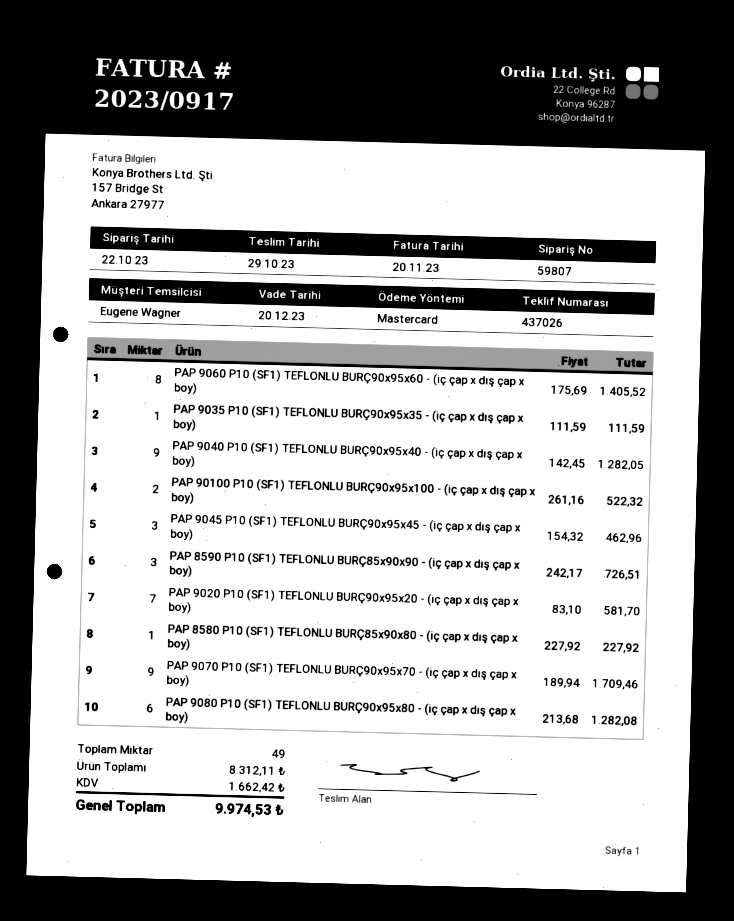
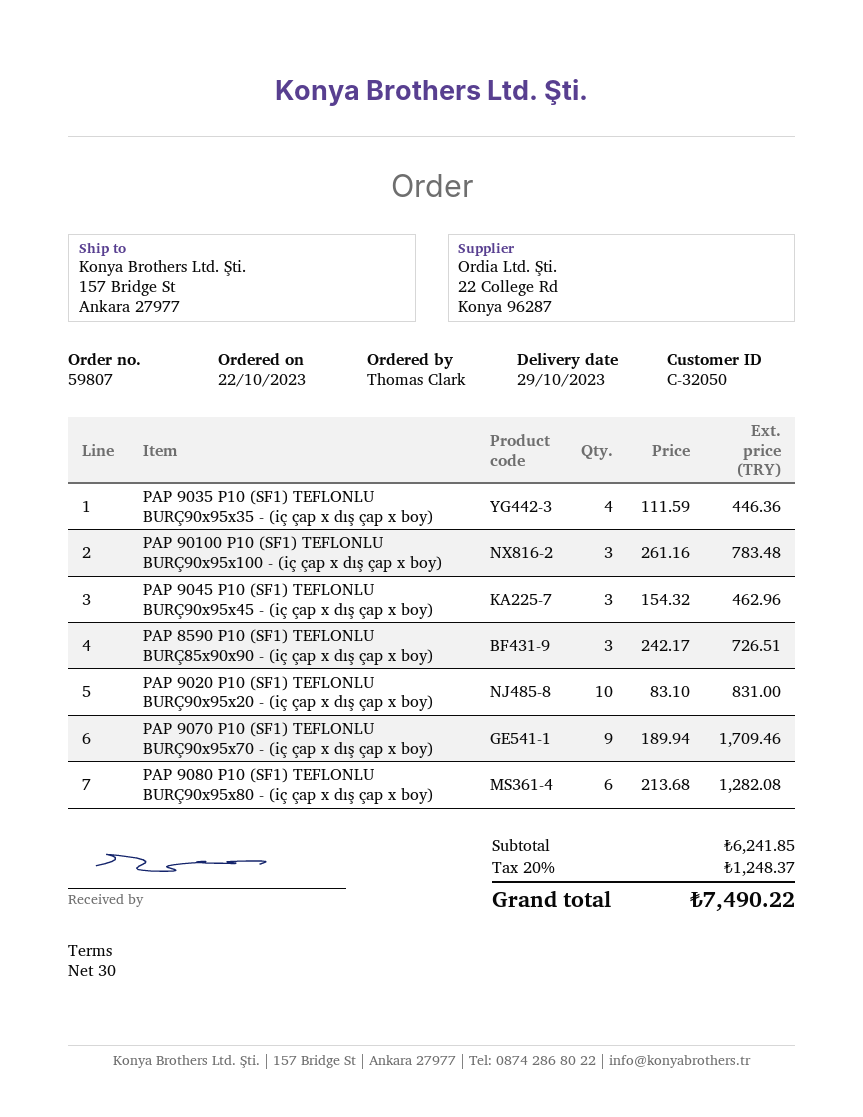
PAP 9060 P10 (SF1) TEFLONLU BURÇ90x95x60 - (iç çap x dış çap x boy): 8 x 175.69 = 1405.52 -> none
PAP 9035 P10 (SF1) TEFLONLU BURÇ90x95x35 - (iç çap x dış çap x boy): 1 x 111.59 = 111.59 -> 4 x 111.59 = 446.36
PAP 9040 P10 (SF1) TEFLONLU BURÇ90x95x40 - (iç çap x dış çap x boy): 9 x 142.45 = 1282.05 -> none
PAP 90100 P10 (SF1) TEFLONLU BURÇ90x95x100 - (iç çap x dış çap x boy): 2 x 261.16 = 522.32 -> 3 x 261.16 = 783.48
PAP 9020 P10 (SF1) TEFLONLU BURÇ90x95x20 - (iç çap x dış çap x boy): 7 x 83.10 = 581.70 -> 10 x 83.10 = 831.00
PAP 8580 P10 (SF1) TEFLONLU BURÇ85x90x80 - (iç çap x dış çap x boy): 1 x 227.92 = 227.92 -> none
subtotal: 8312.11 -> 6241.85
tax: 1662.42 -> 1248.37
total: 9974.53 -> 7490.22

